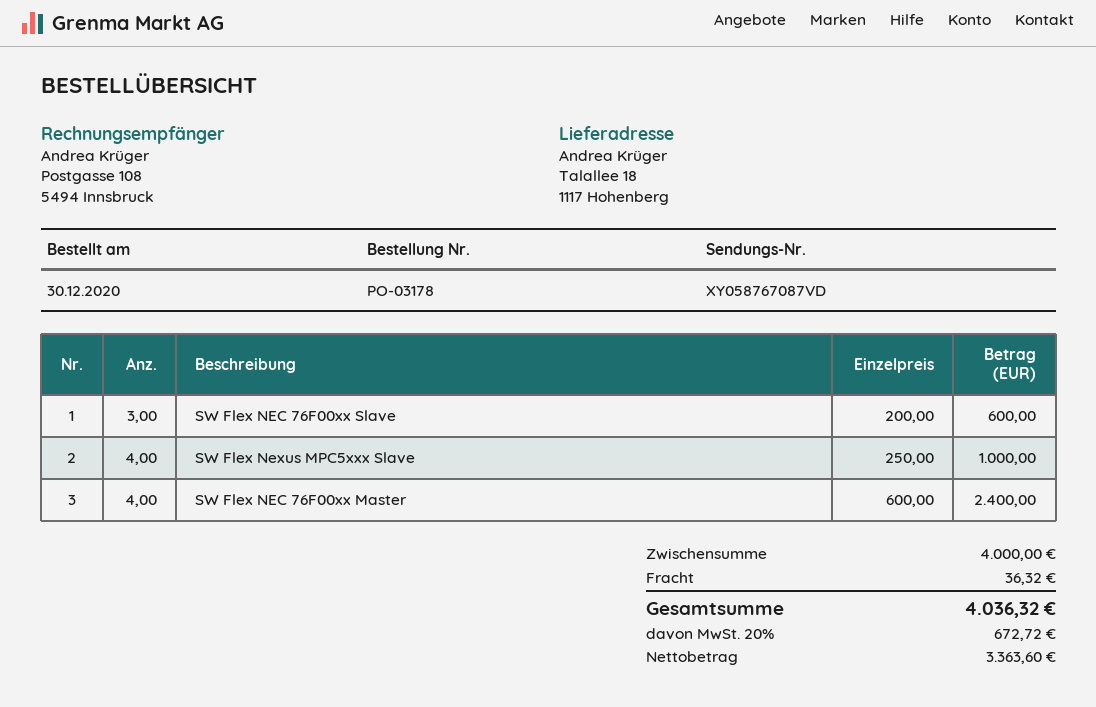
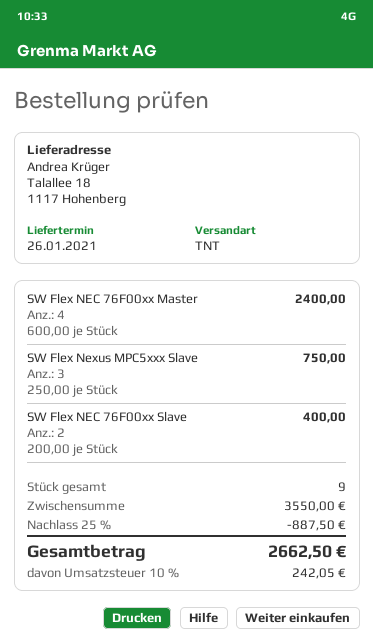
SW Flex NEC 76F00xx Slave: 3 x 200.00 = 600.00 -> 2 x 200.00 = 400.00
SW Flex Nexus MPC5xxx Slave: 4 x 250.00 = 1000.00 -> 3 x 250.00 = 750.00
subtotal: 4000.00 -> 3550.00
discount: none -> 25% = 887.50
shipping: 36.32 -> none
tax: 20% = 672.72 -> 10% = 242.05
total: 4036.32 -> 2662.50

